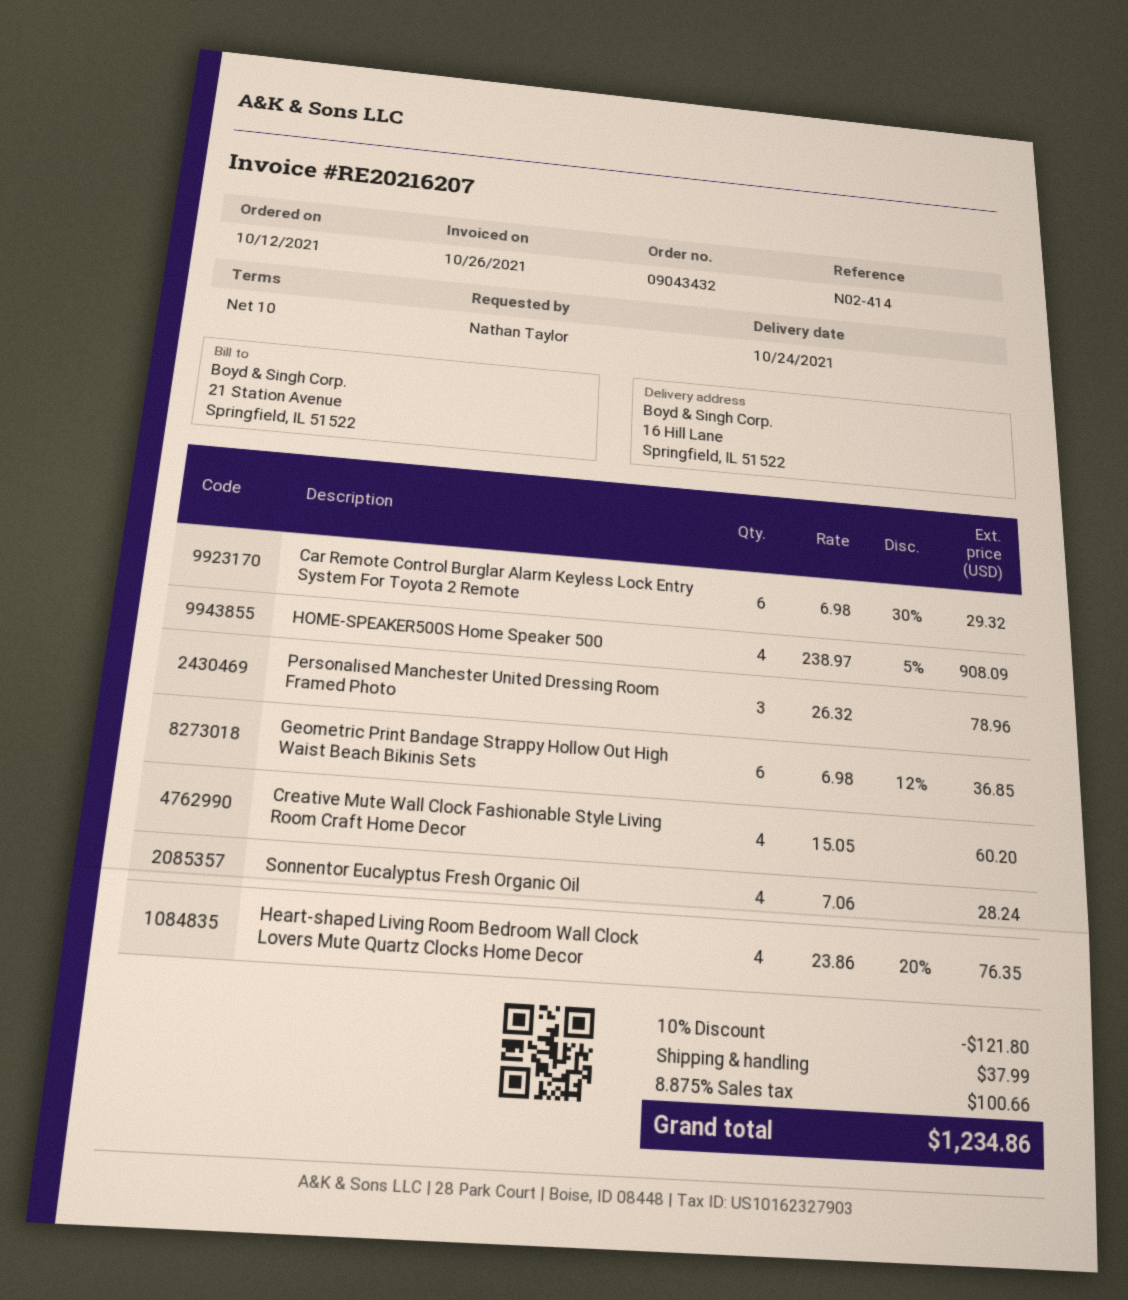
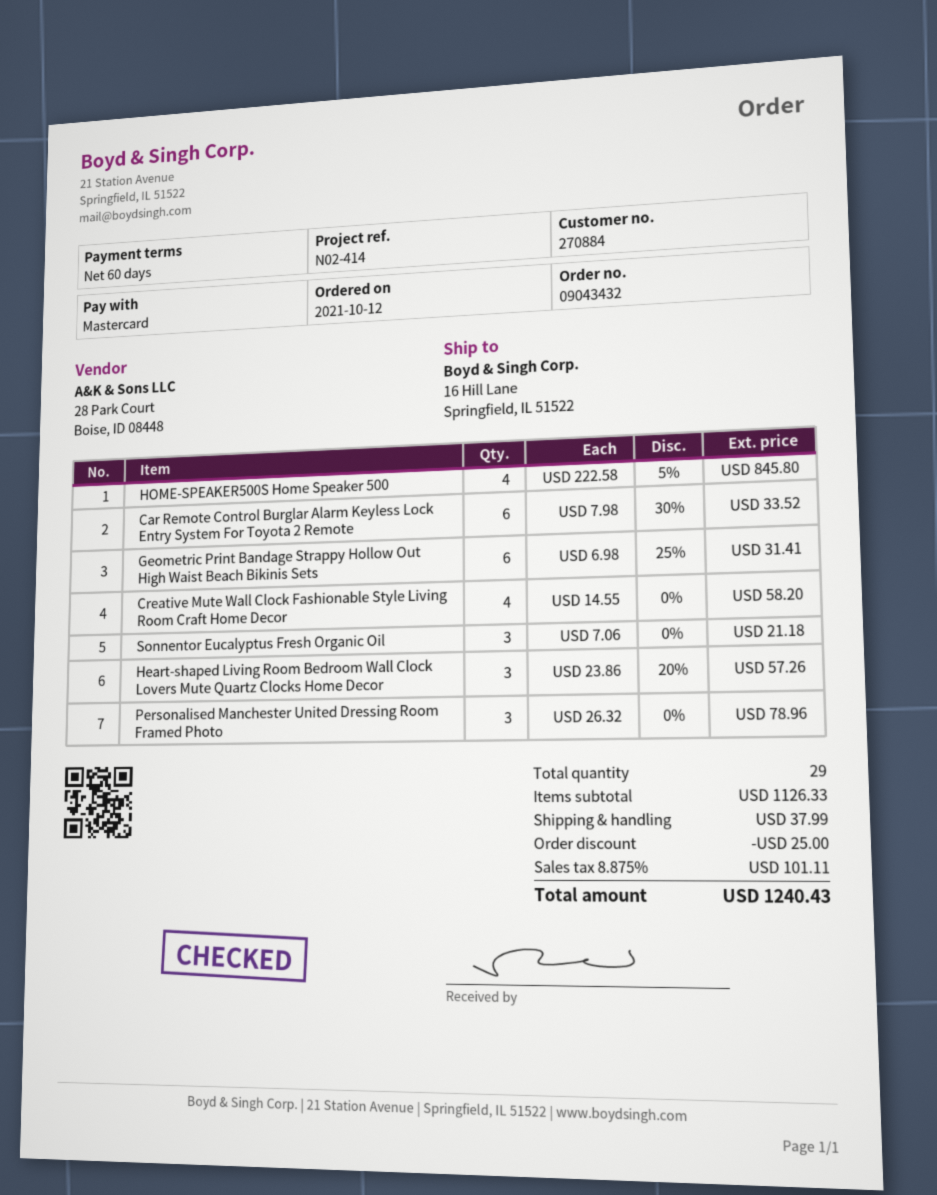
payment terms: 10 days -> 60 days
Car Remote Control Burglar Alarm Keyless Lock Entry System For Toyota 2 Remote: 6 x 6.98 - 30% = 29.32 -> 6 x 7.98 - 30% = 33.52
HOME-SPEAKER500S Home Speaker 500: 4 x 238.97 - 5% = 908.09 -> 4 x 222.58 - 5% = 845.80
Geometric Print Bandage Strappy Hollow Out High Waist Beach Bikinis Sets: 6 x 6.98 - 12% = 36.85 -> 6 x 6.98 - 25% = 31.41
Creative Mute Wall Clock Fashionable Style Living Room Craft Home Decor: 4 x 15.05 = 60.20 -> 4 x 14.55 = 58.20
Sonnentor Eucalyptus Fresh Organic Oil: 4 x 7.06 = 28.24 -> 3 x 7.06 = 21.18
Heart-shaped Living Room Bedroom Wall Clock Lovers Mute Quartz Clocks Home Decor: 4 x 23.86 - 20% = 76.35 -> 3 x 23.86 - 20% = 57.26
discount: 121.80 -> 25.00
tax: 8.875% = 100.66 -> 8.875% = 101.11
total: 1234.86 -> 1240.43

